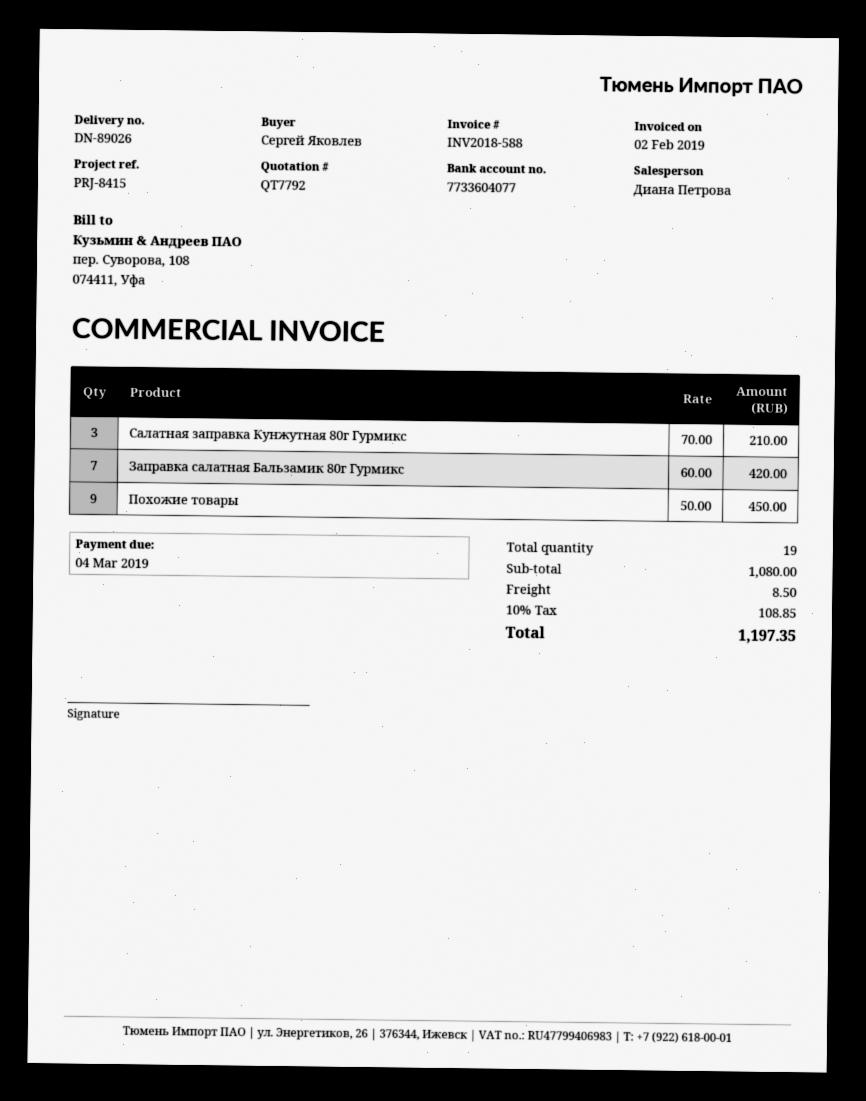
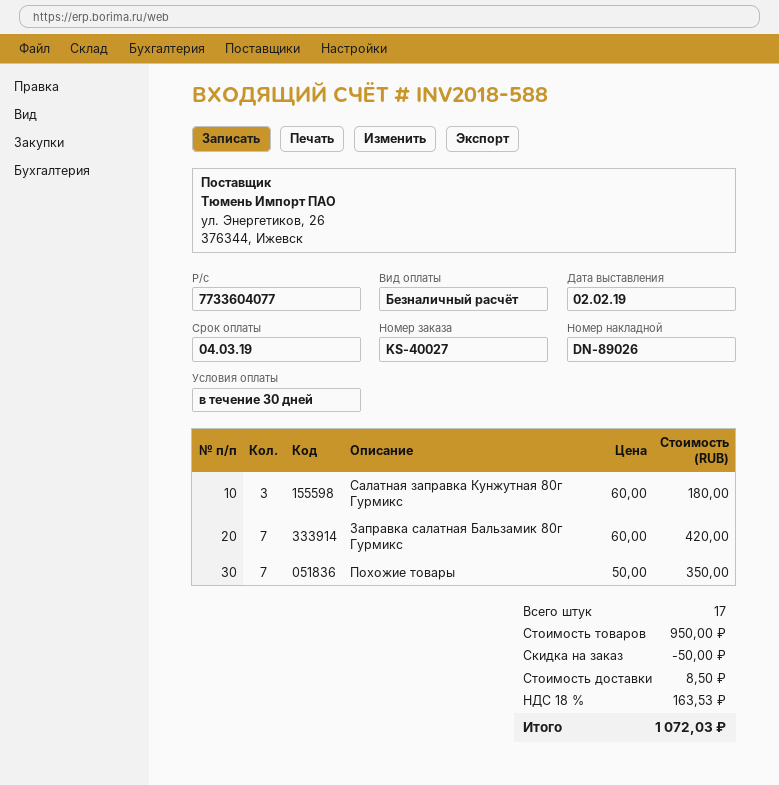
Салатная заправка Кунжутная 80г Гурмикс: 3 x 70.00 = 210.00 -> 3 x 60.00 = 180.00
Похожие товары: 9 x 50.00 = 450.00 -> 7 x 50.00 = 350.00
total quantity: 19 -> 17
subtotal: 1080.00 -> 950.00
discount: none -> 50.00
tax: 10% = 108.85 -> 18% = 163.53
total: 1197.35 -> 1072.03

